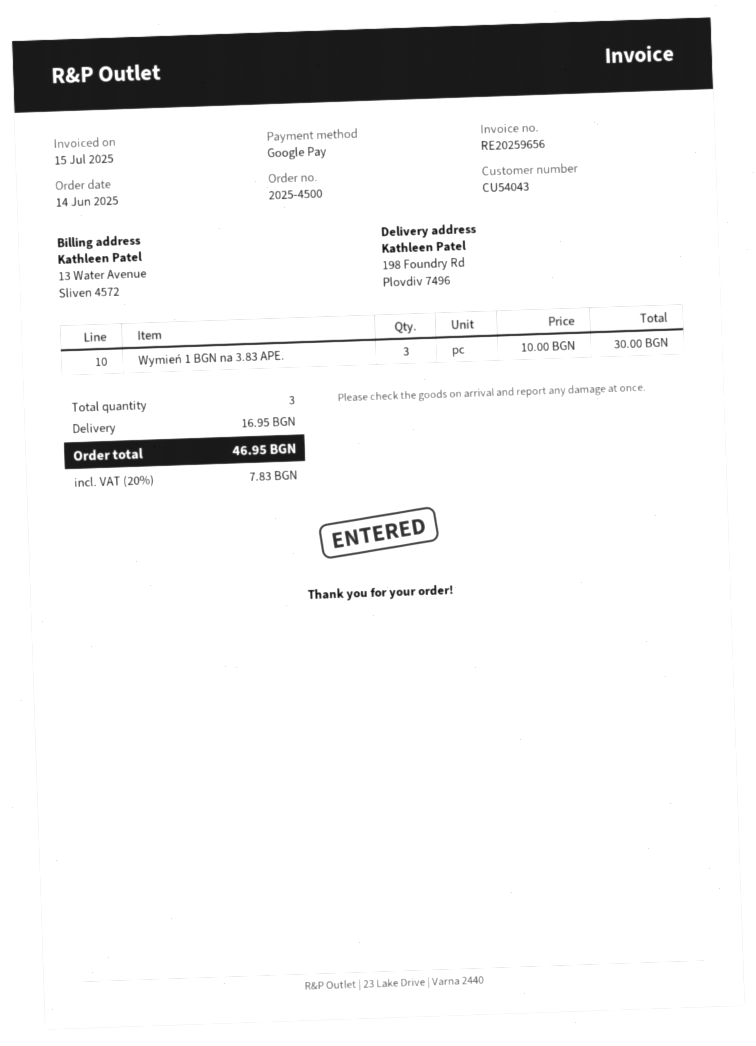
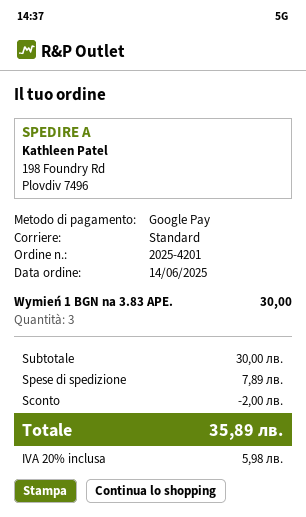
order number: 2025-4500 -> 2025-4201
discount: none -> 2.00
shipping: 16.95 -> 7.89
tax: 20% = 7.83 -> 20% = 5.98
total: 46.95 -> 35.89

